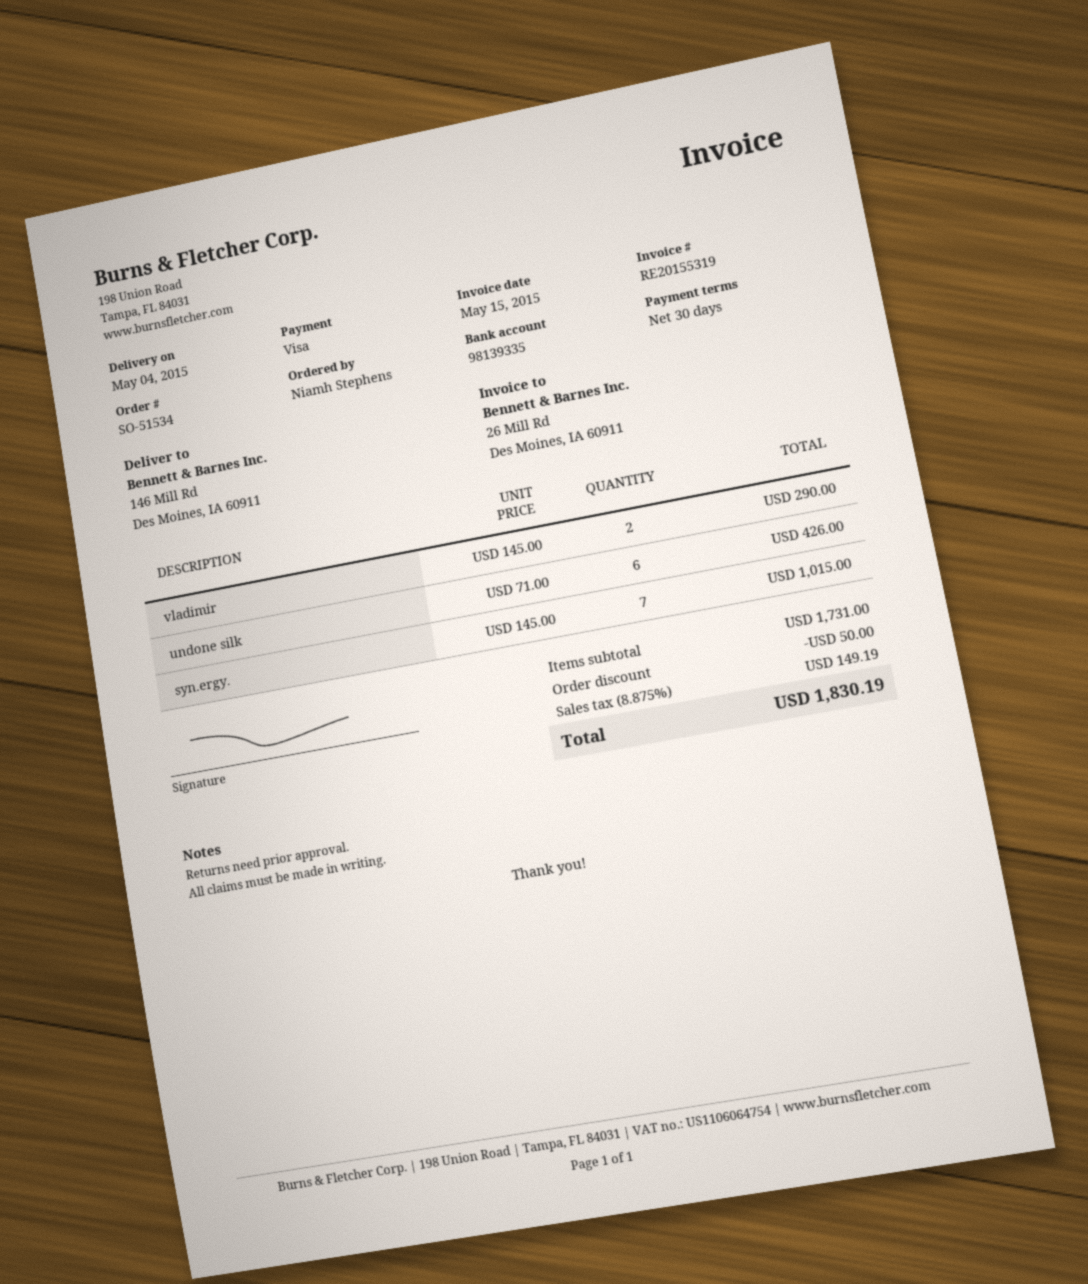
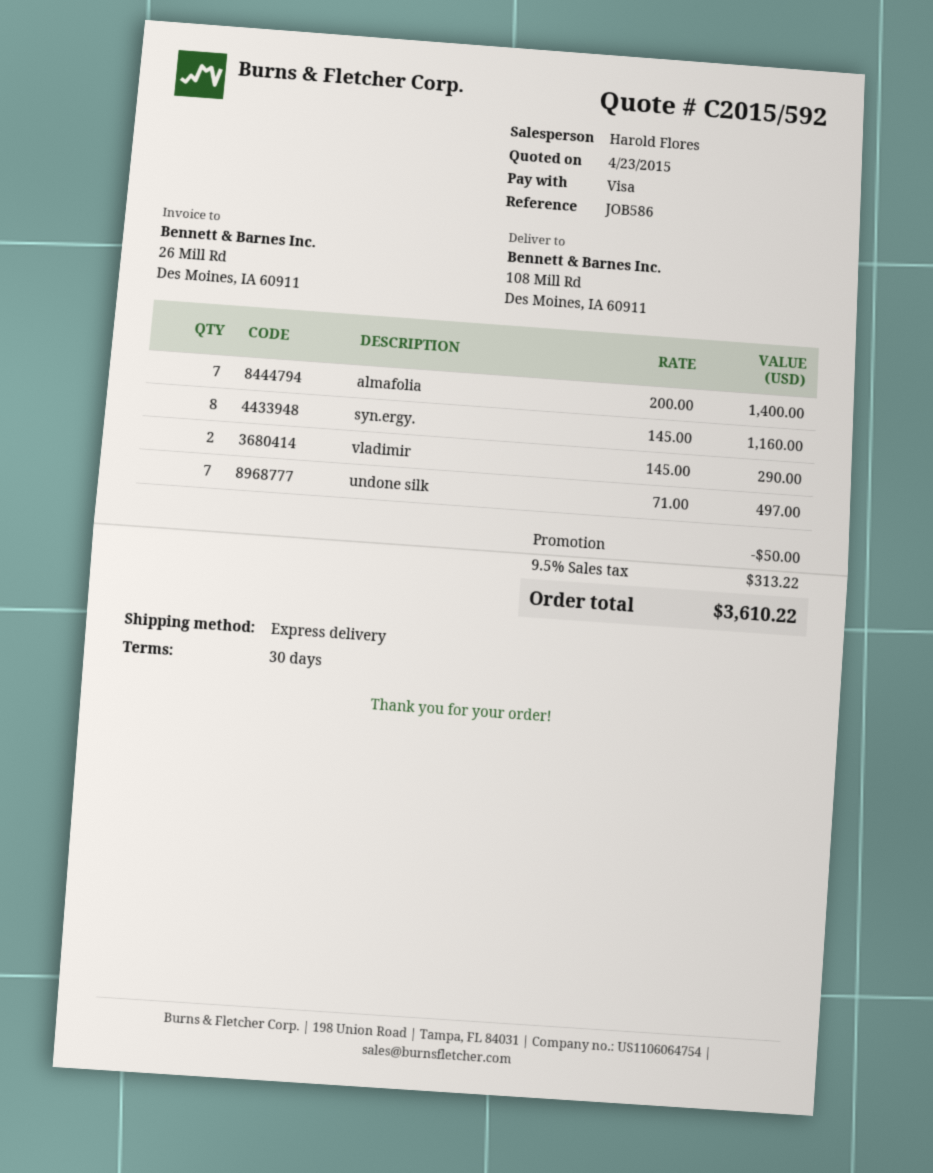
ship to: 146 Mill Rd, Des Moines, IA 60911 -> 108 Mill Rd, Des Moines, IA 60911
undone silk: 6 x 71.00 = 426.00 -> 7 x 71.00 = 497.00
syn.ergy.: 7 x 145.00 = 1015.00 -> 8 x 145.00 = 1160.00
almafolia: none -> 7 x 200.00 = 1400.00
tax: 8.875% = 149.19 -> 9.5% = 313.22
total: 1830.19 -> 3610.22

